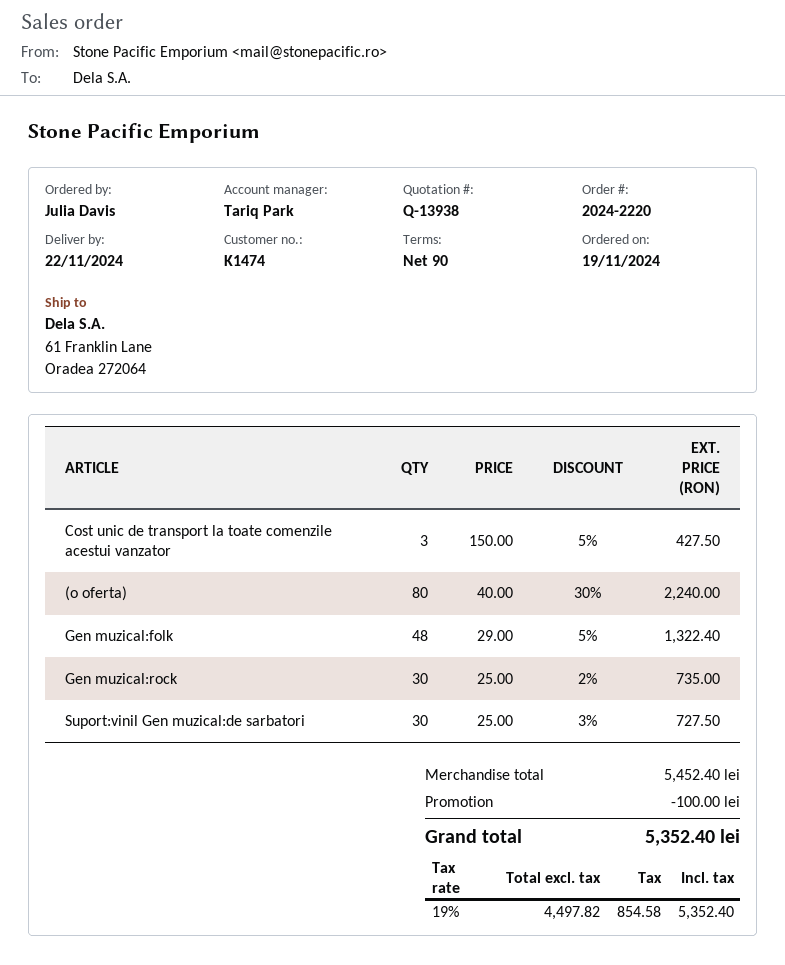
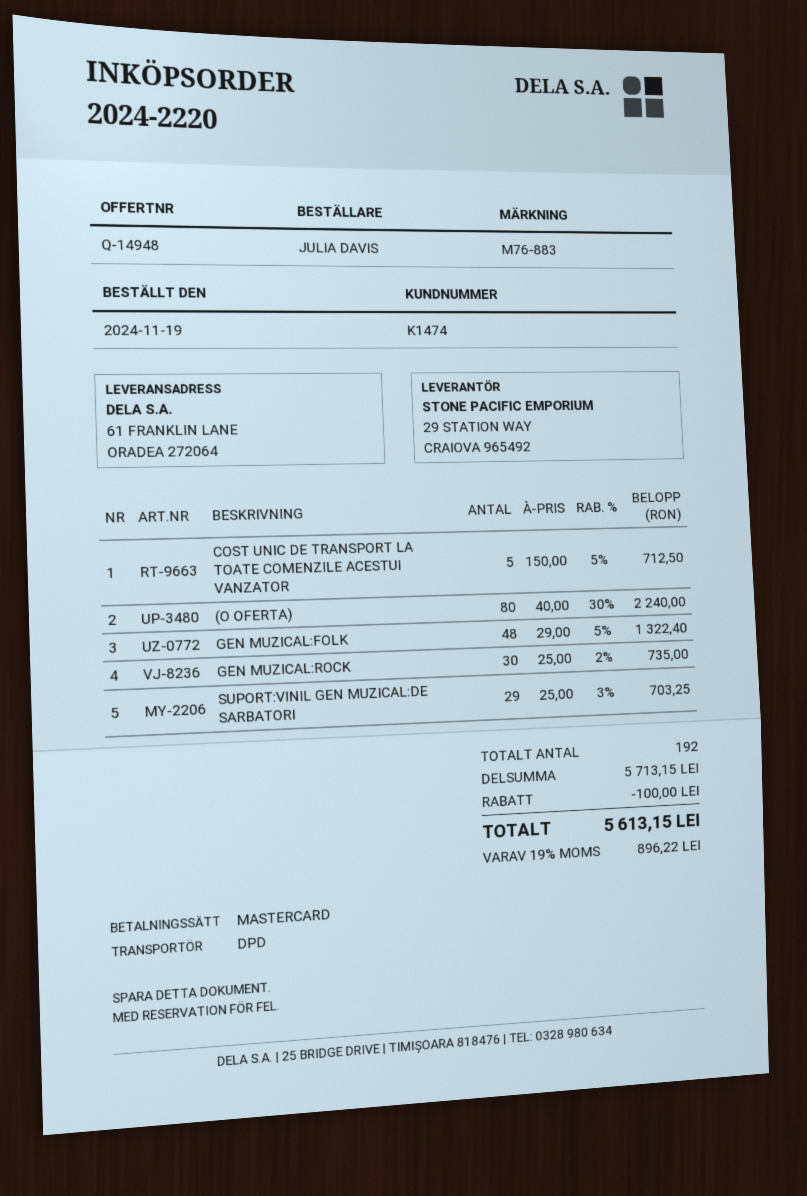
quote number: Q-13938 -> Q-14948
Cost unic de transport la toate comenzile acestui vanzator: 3 x 150.00 - 5% = 427.50 -> 5 x 150.00 - 5% = 712.50
Suport:vinil Gen muzical:de sarbatori: 30 x 25.00 - 3% = 727.50 -> 29 x 25.00 - 3% = 703.25
subtotal: 5452.40 -> 5713.15
tax: 19% = 854.58 -> 19% = 896.22
total: 5352.40 -> 5613.15

